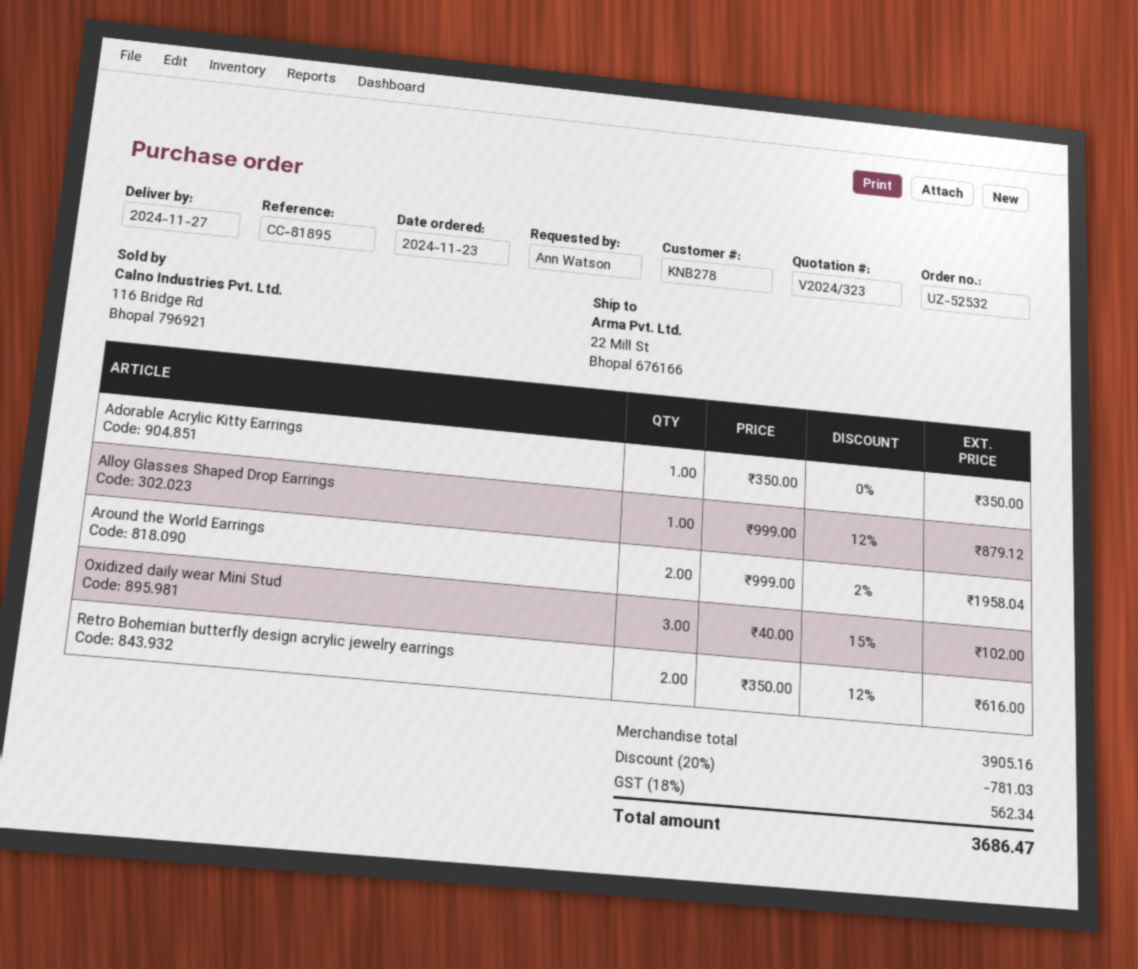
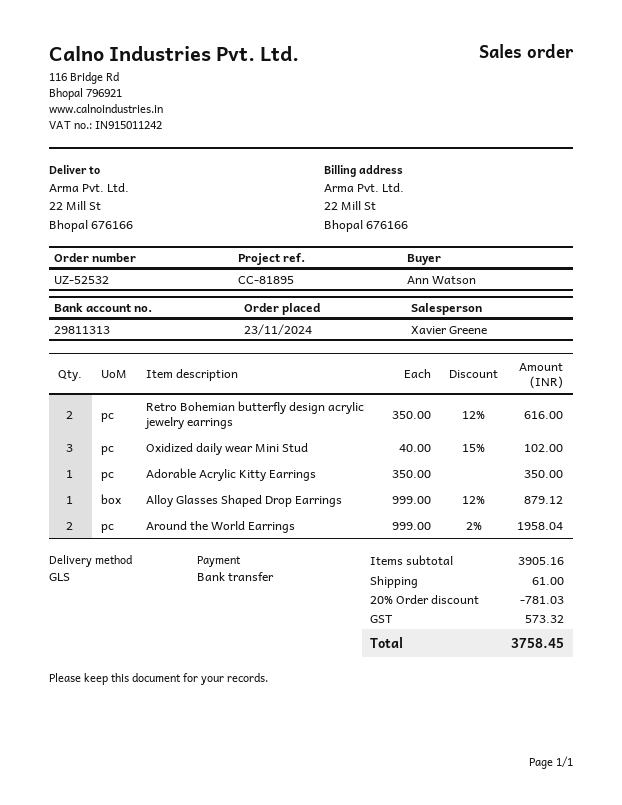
shipping: none -> 61.00
tax: 562.34 -> 573.32
total: 3686.47 -> 3758.45

